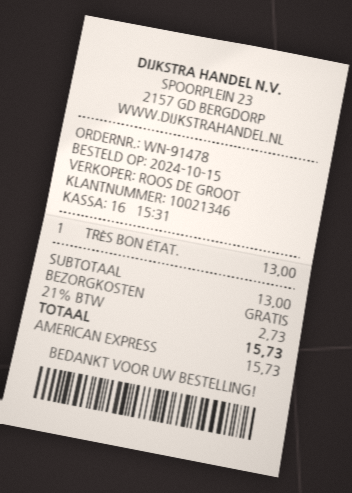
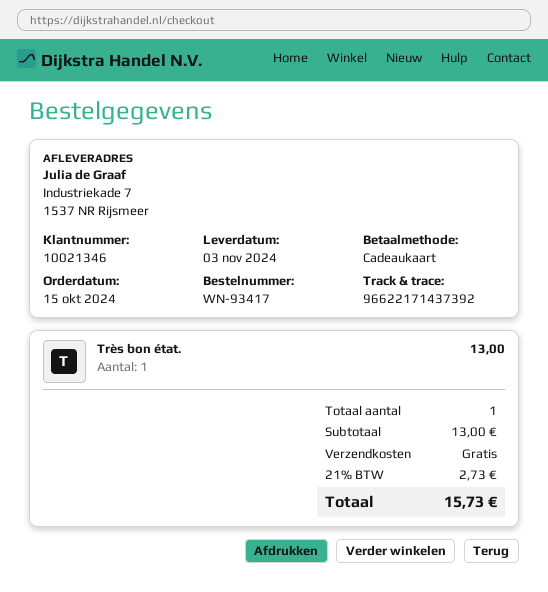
order number: WN-91478 -> WN-93417
payment method: American Express -> gift card

